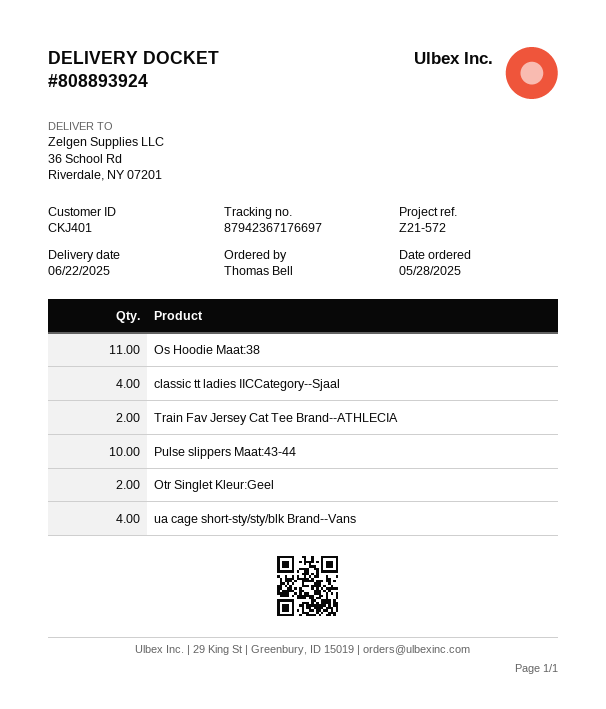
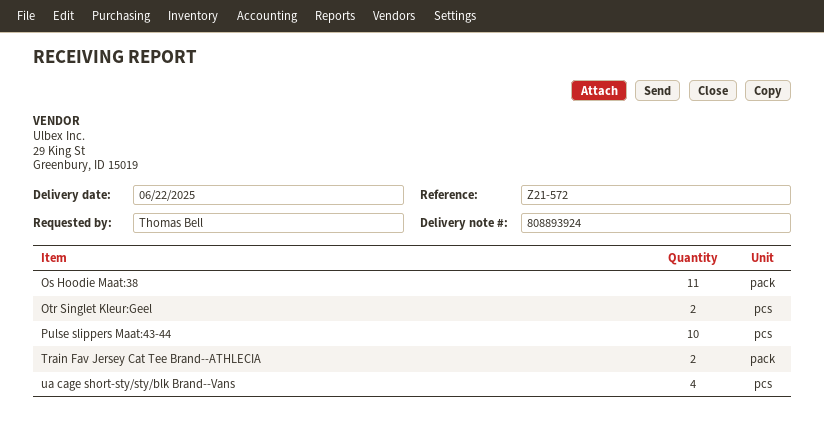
classic tt ladies IICCategory--Sjaal: 4 -> none

